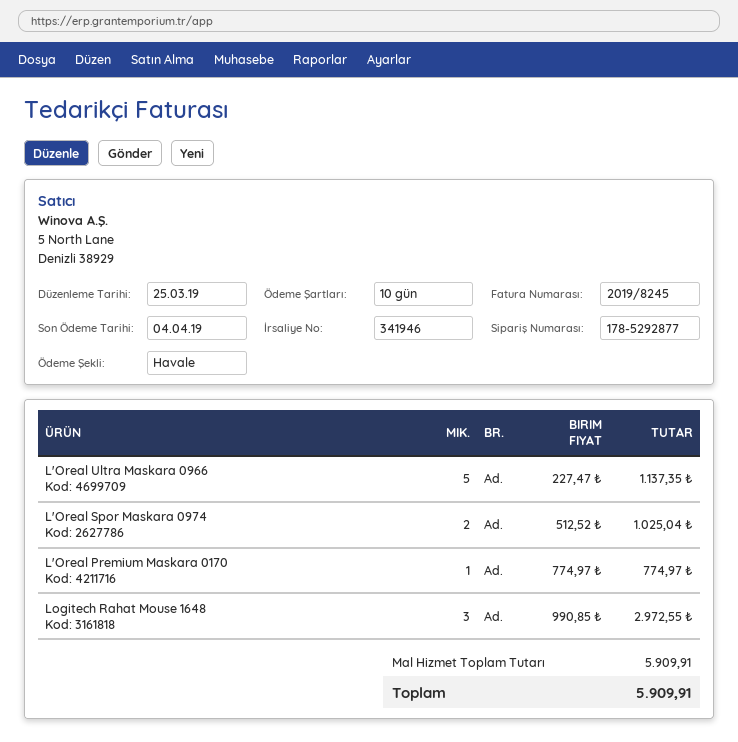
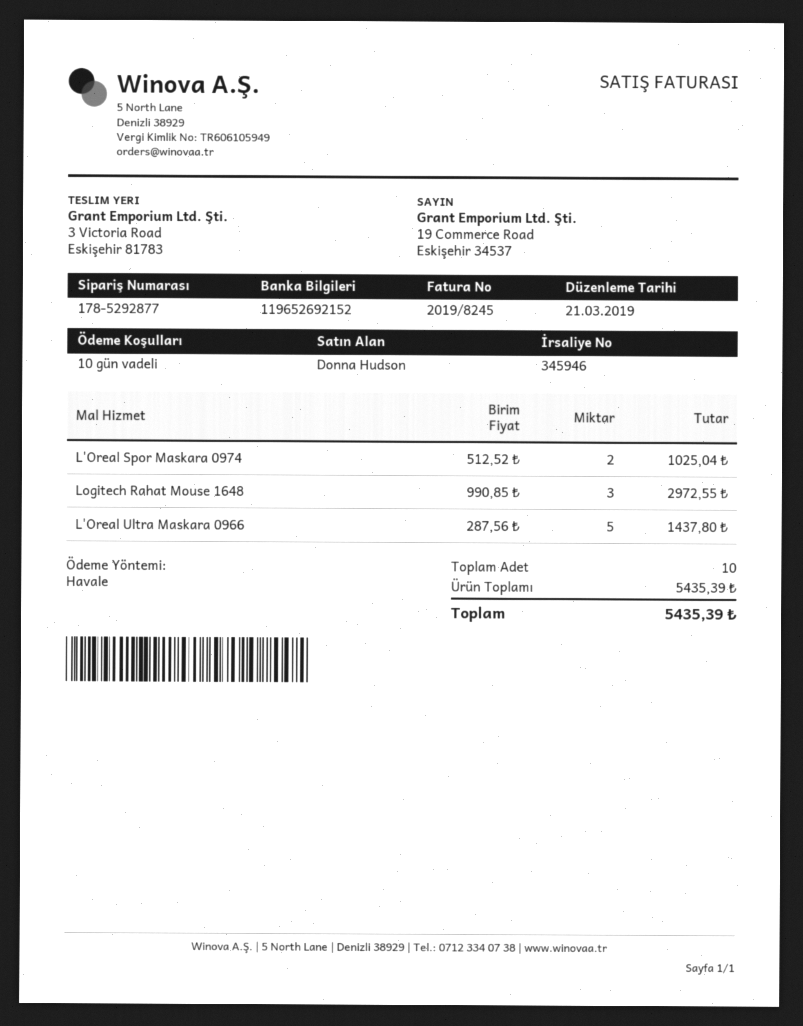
delivery note number: 341946 -> 345946
invoice date: 2019-03-25 -> 2019-03-21
L'Oreal Ultra Maskara 0966: 5 x 227.47 = 1137.35 -> 5 x 287.56 = 1437.80
L'Oreal Premium Maskara 0170: 1 x 774.97 = 774.97 -> none
subtotal: 5909.91 -> 5435.39
total: 5909.91 -> 5435.39

